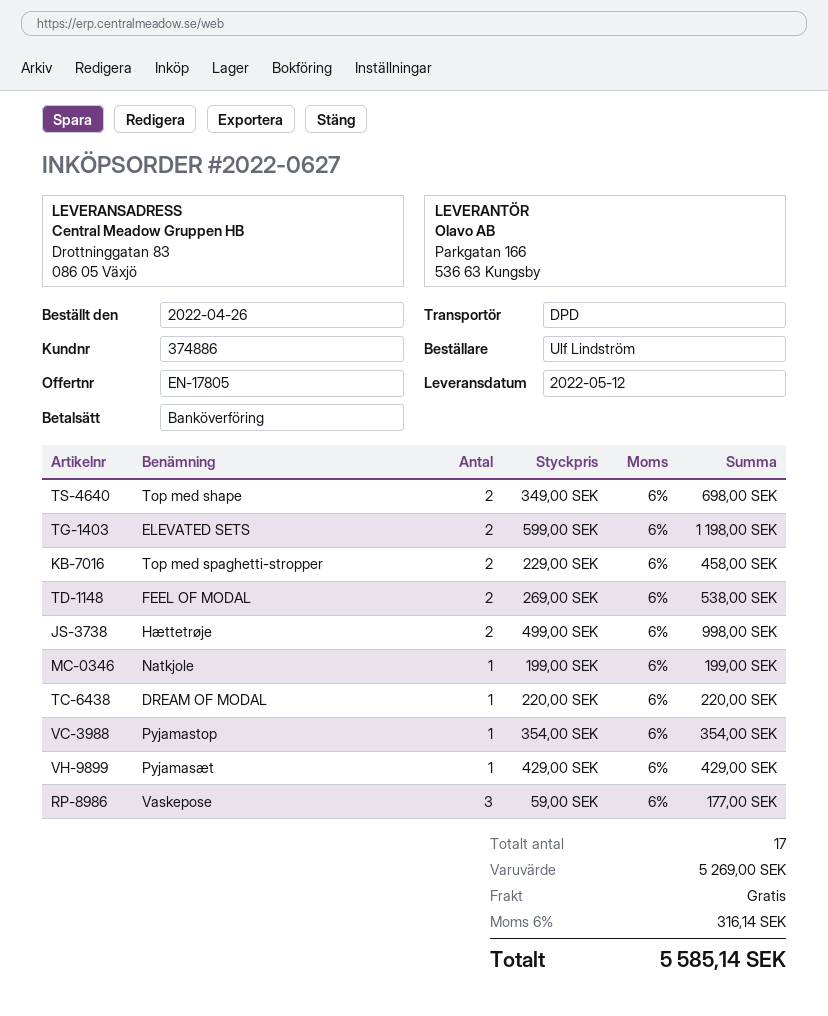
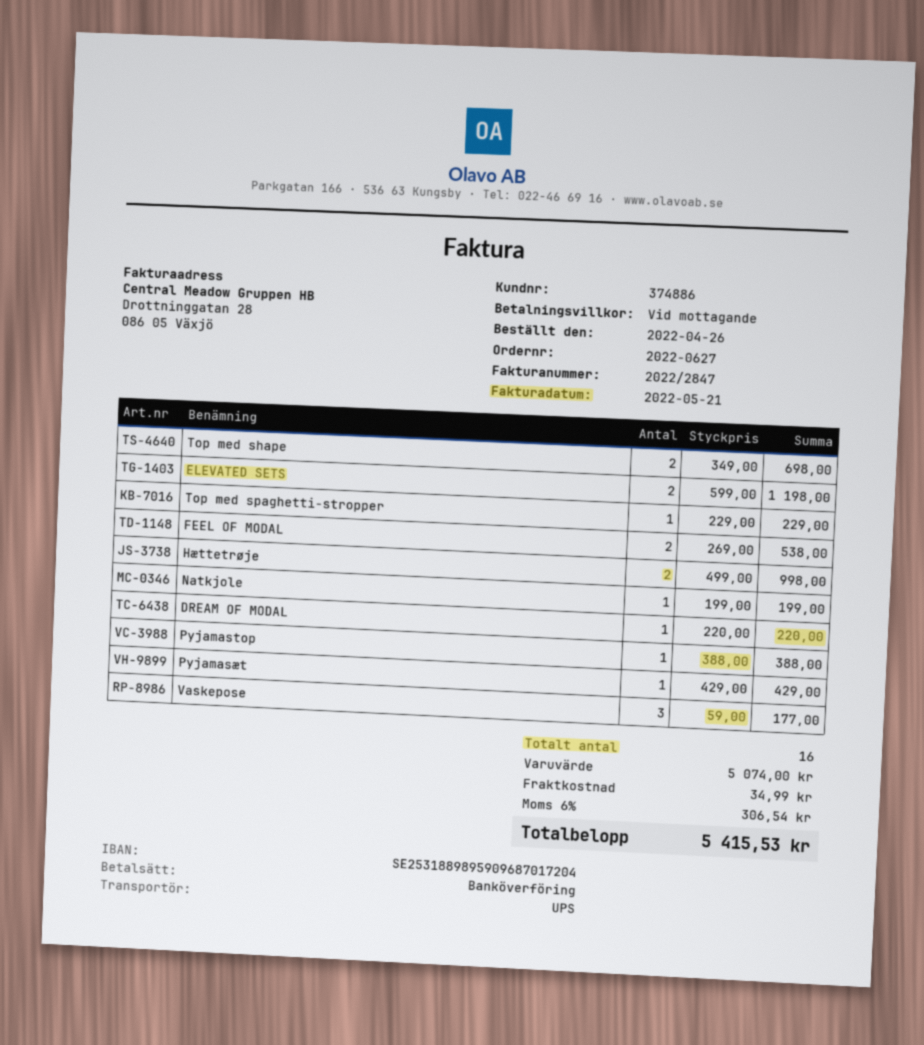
shipping method: DPD -> UPS
Top med spaghetti-stropper: 2 x 229.00 = 458.00 -> 1 x 229.00 = 229.00
Pyjamastop: 1 x 354.00 = 354.00 -> 1 x 388.00 = 388.00
total quantity: 17 -> 16
subtotal: 5269.00 -> 5074.00
shipping: 0.00 -> 34.99
tax: 6% = 316.14 -> 6% = 306.54
total: 5585.14 -> 5415.53

